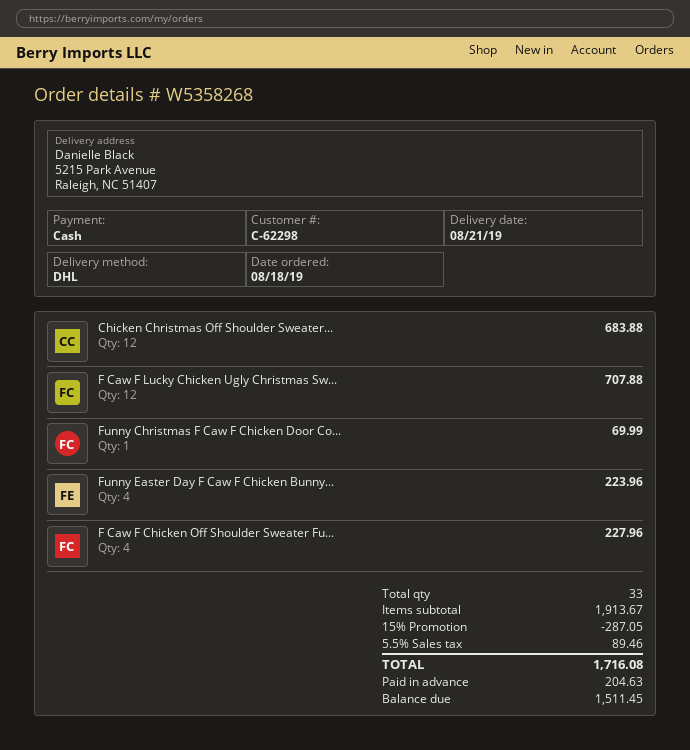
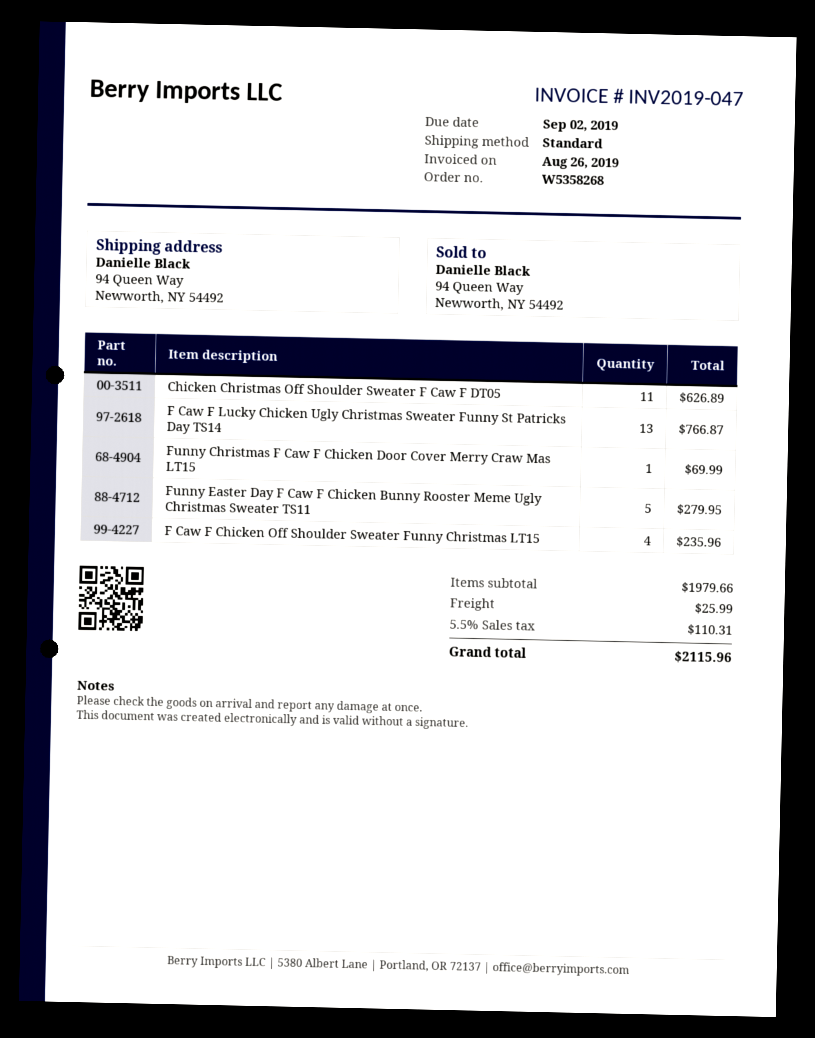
shipping method: DHL -> standard
ship to: 5215 Park Avenue, Raleigh, NC 51407 -> 94 Queen Way, Newworth, NY 54492
Chicken Christmas Off Shoulder Sweater...: 12 for 683.88 -> 11 for 626.89
F Caw F Lucky Chicken Ugly Christmas Sw...: 12 for 707.88 -> 13 for 766.87
Funny Easter Day F Caw F Chicken Bunny...: 4 for 223.96 -> 5 for 279.95
F Caw F Chicken Off Shoulder Sweater Fu...: 4 for 227.96 -> 4 for 235.96
subtotal: 1913.67 -> 1979.66
discount: 15% = 287.05 -> none
shipping: none -> 25.99
tax: 5.5% = 89.46 -> 5.5% = 110.31
total: 1716.08 -> 2115.96

